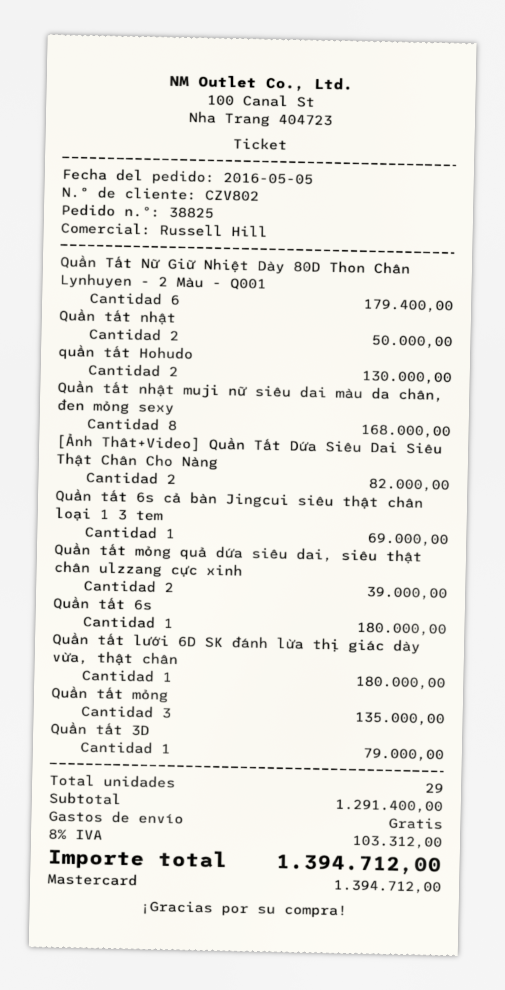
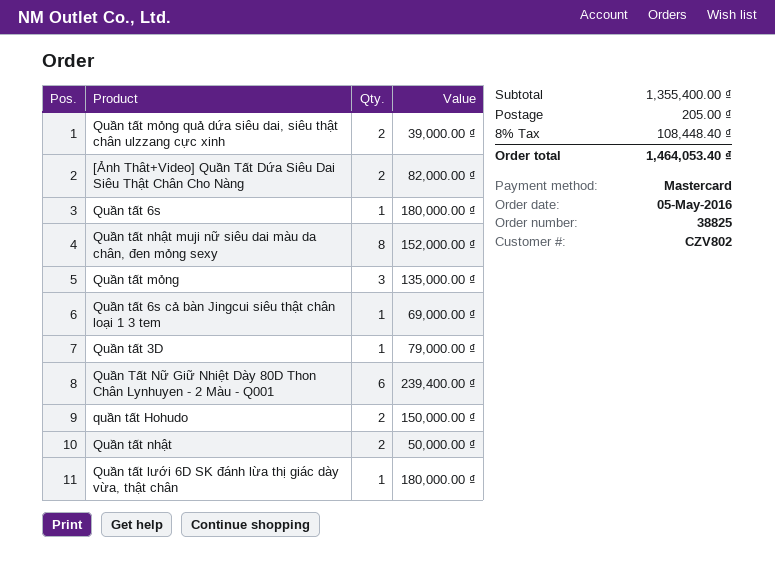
Quần Tất Nữ Giữ Nhiệt Dày 80D Thon Chân Lynhuyen - 2 Màu - Q001: 6 for 179400.00 -> 6 for 239400.00
quần tất Hohudo: 2 for 130000.00 -> 2 for 150000.00
Quần tất nhật muji nữ siêu dai màu da chân, đen mỏng sexy: 8 for 168000.00 -> 8 for 152000.00
subtotal: 1291400.00 -> 1355400.00
shipping: 0.00 -> 205.00
tax: 8% = 103312.00 -> 8% = 108448.40
total: 1394712.00 -> 1464053.40

